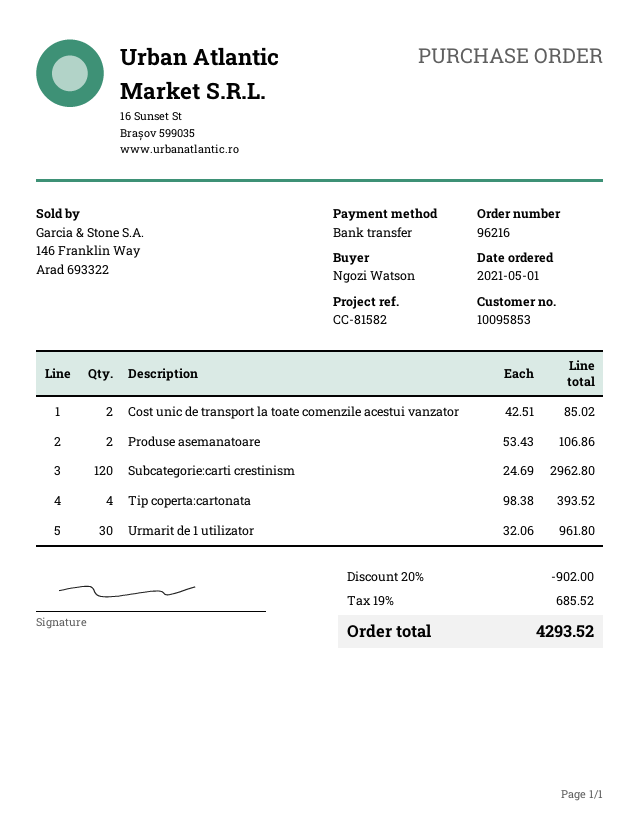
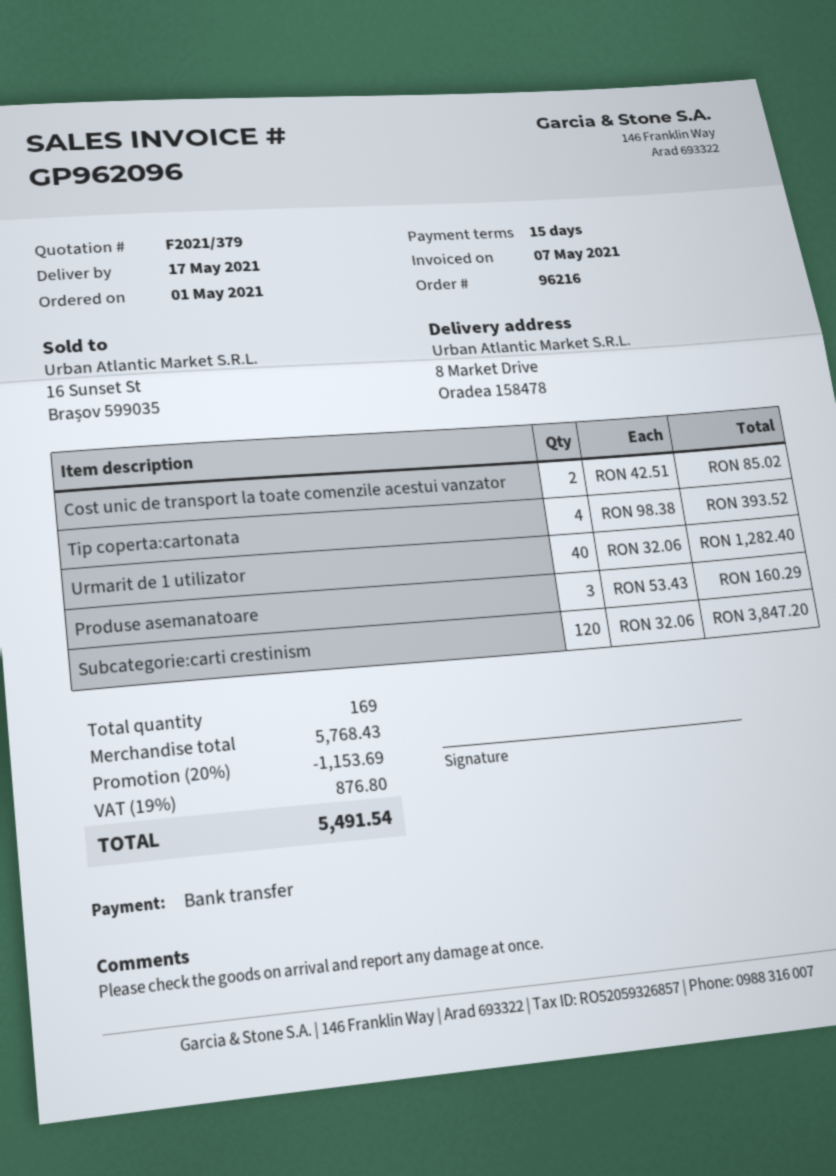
Produse asemanatoare: 2 x 53.43 = 106.86 -> 3 x 53.43 = 160.29
Subcategorie:carti crestinism: 120 x 24.69 = 2962.80 -> 120 x 32.06 = 3847.20
Urmarit de 1 utilizator: 30 x 32.06 = 961.80 -> 40 x 32.06 = 1282.40
discount: 20% = 902.00 -> 20% = 1153.69
tax: 19% = 685.52 -> 19% = 876.80
total: 4293.52 -> 5491.54

